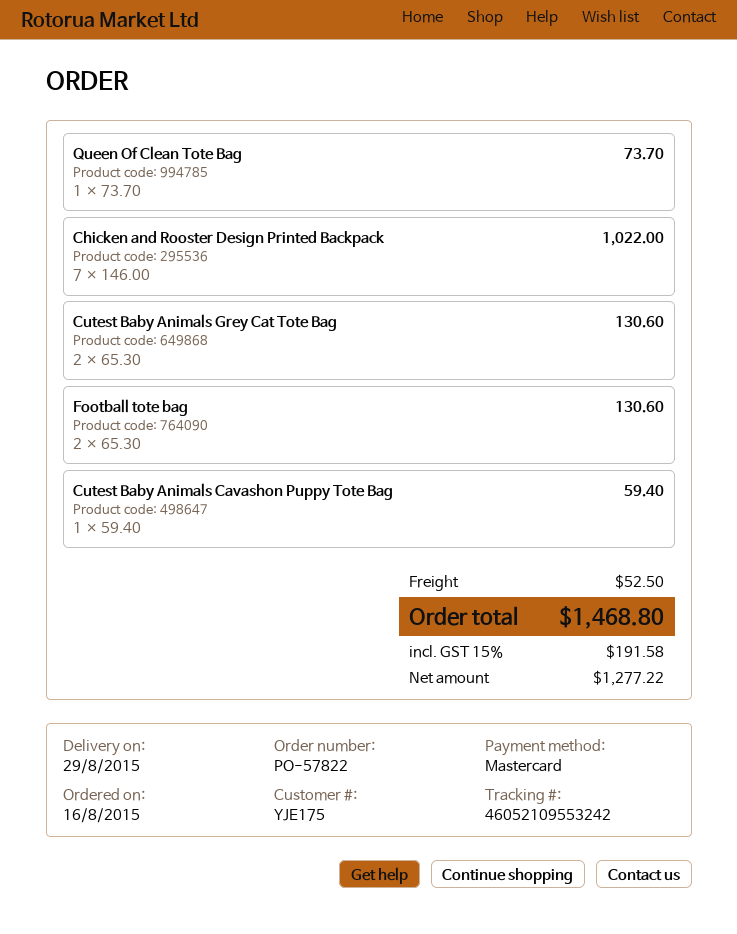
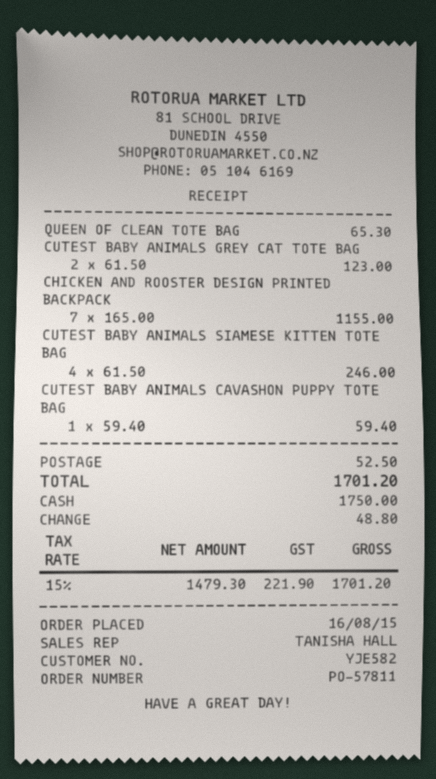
order number: PO-57822 -> PO-57811
customer number: YJE175 -> YJE582
payment method: Mastercard -> cash
Queen Of Clean Tote Bag: 1 x 73.70 = 73.70 -> 1 x 65.30 = 65.30
Chicken and Rooster Design Printed Backpack: 7 x 146.00 = 1022.00 -> 7 x 165.00 = 1155.00
Cutest Baby Animals Grey Cat Tote Bag: 2 x 65.30 = 130.60 -> 2 x 61.50 = 123.00
Football tote bag: 2 x 65.30 = 130.60 -> none
CUTEST BABY ANIMALS SIAMESE KITTEN TOTE BAG: none -> 4 x 61.50 = 246.00
net: 1277.22 -> 1479.30
tax: 15% = 191.58 -> 15% = 221.90
total: 1468.80 -> 1701.20

